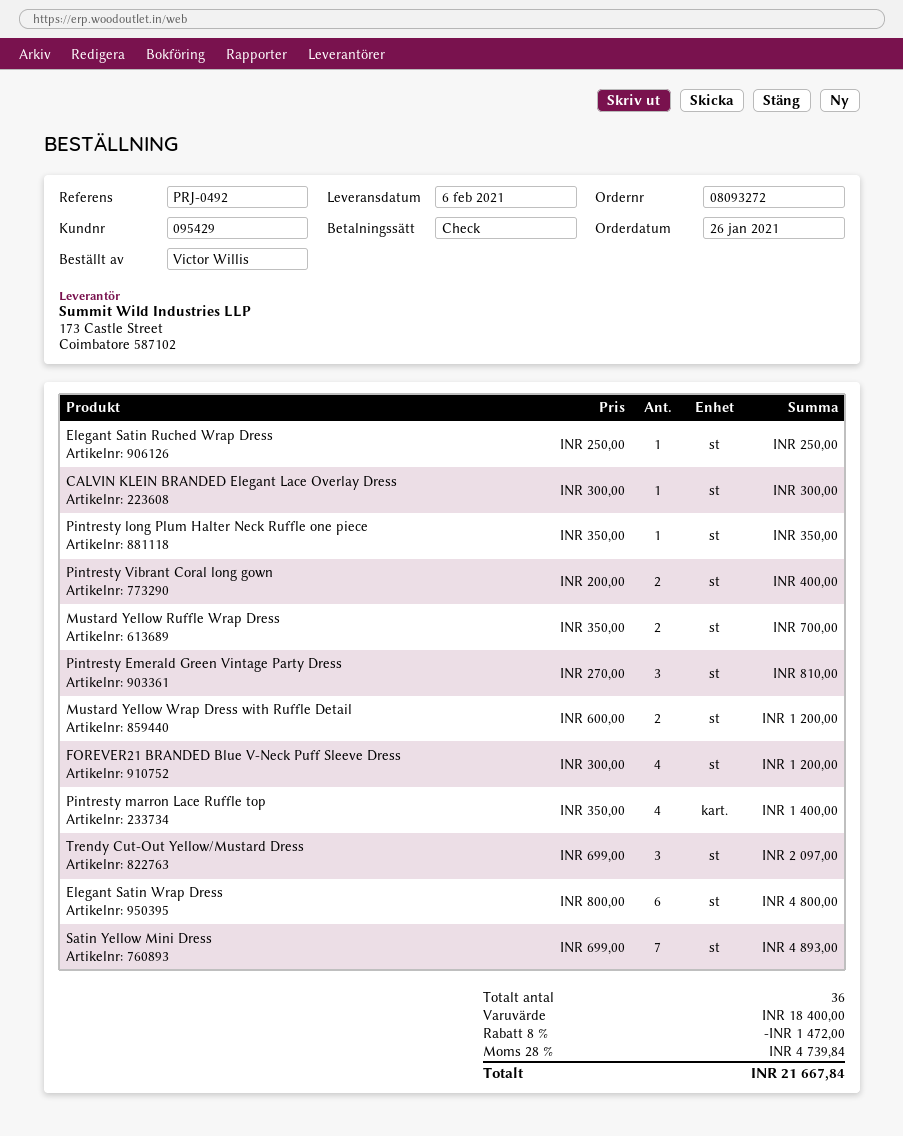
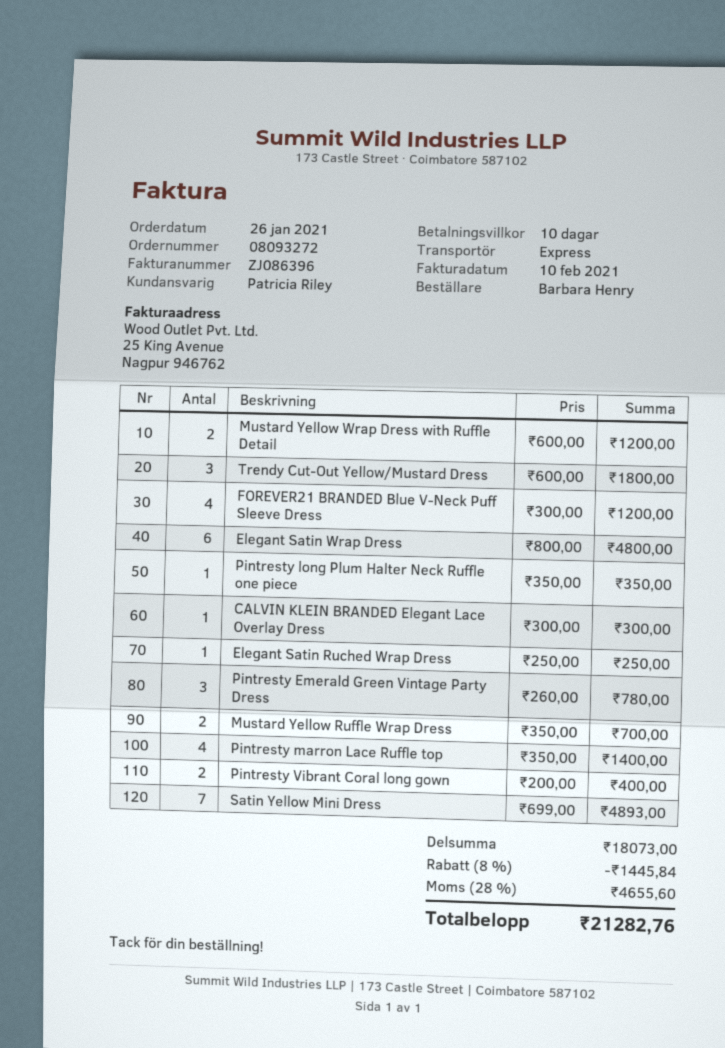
ordered by: Victor Willis -> Barbara Henry
Pintresty Emerald Green Vintage Party Dress: 3 x 270.00 = 810.00 -> 3 x 260.00 = 780.00
Trendy Cut-Out Yellow/Mustard Dress: 3 x 699.00 = 2097.00 -> 3 x 600.00 = 1800.00
subtotal: 18400.00 -> 18073.00
discount: 8% = 1472.00 -> 8% = 1445.84
tax: 28% = 4739.84 -> 28% = 4655.60
total: 21667.84 -> 21282.76

